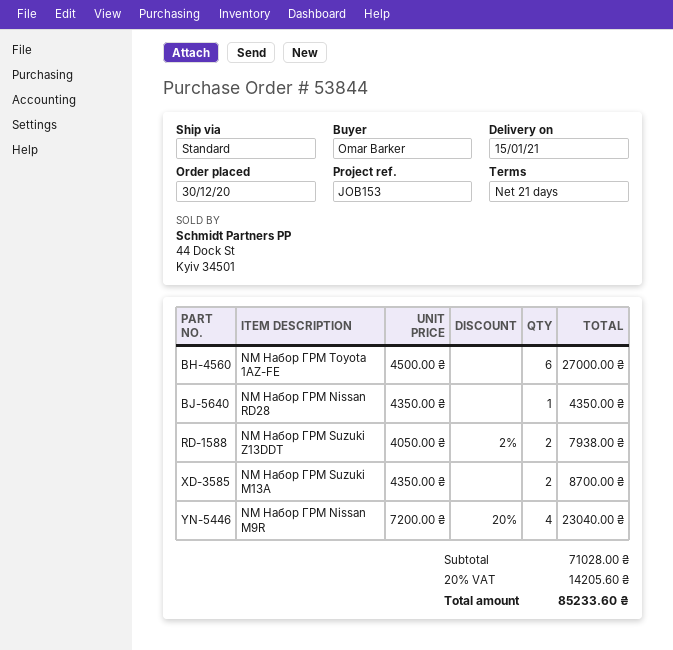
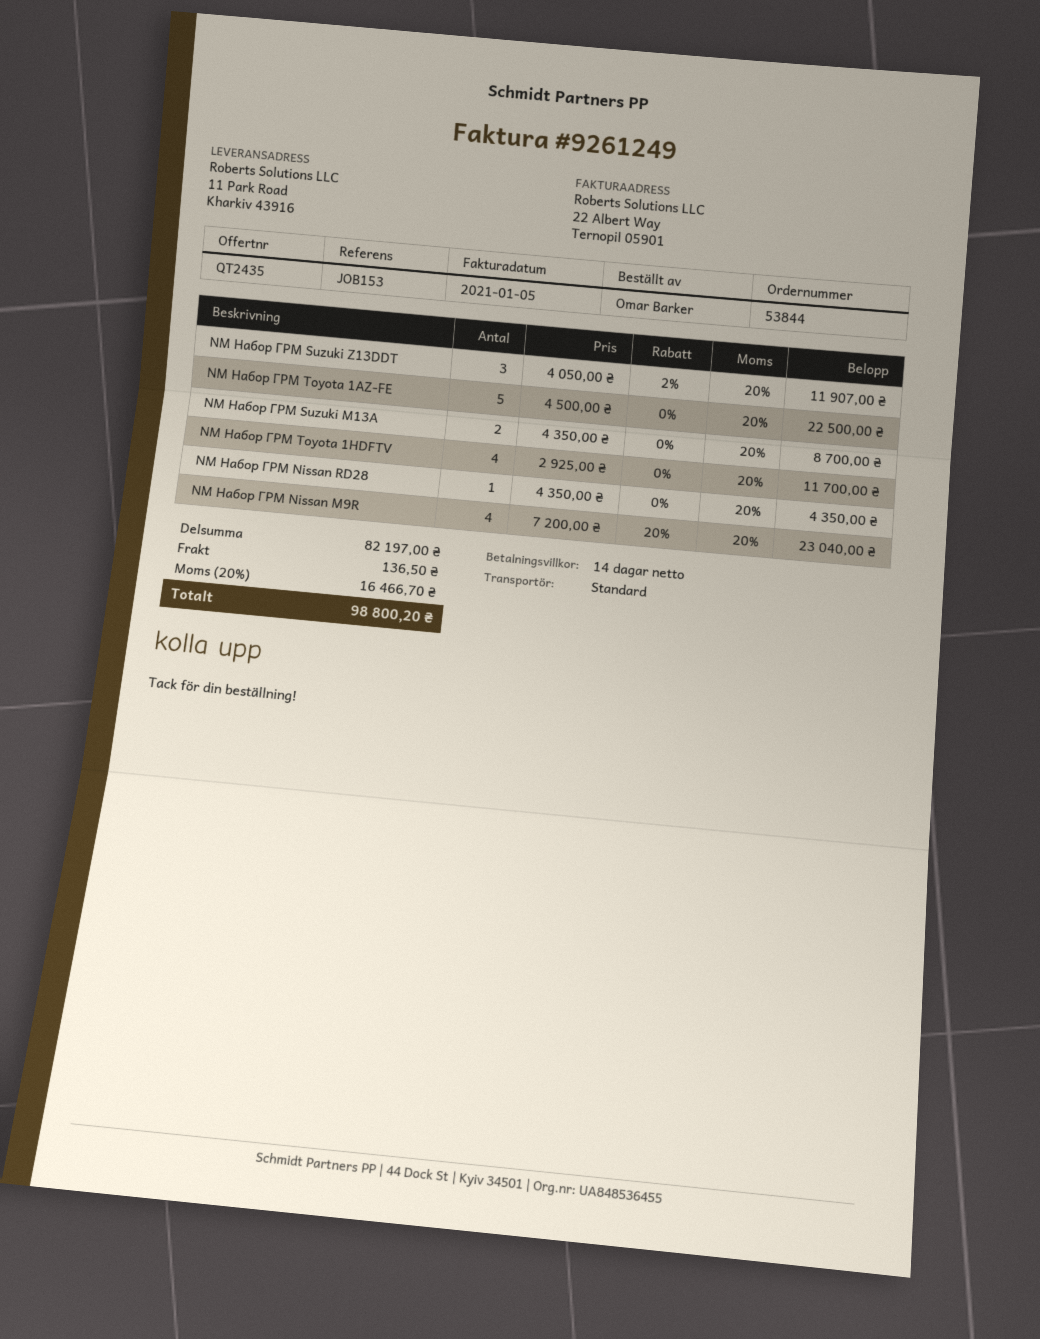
payment terms: 21 days -> 14 days
NM Набор ГРМ Toyota 1AZ-FE: 6 x 4500.00 = 27000.00 -> 5 x 4500.00 = 22500.00
NM Набор ГРМ Suzuki Z13DDT: 2 x 4050.00 - 2% = 7938.00 -> 3 x 4050.00 - 2% = 11907.00
NM Набор ГРМ Toyota 1HDFTV: none -> 4 x 2925.00 = 11700.00
subtotal: 71028.00 -> 82197.00
shipping: none -> 136.50
tax: 20% = 14205.60 -> 20% = 16466.70
total: 85233.60 -> 98800.20

